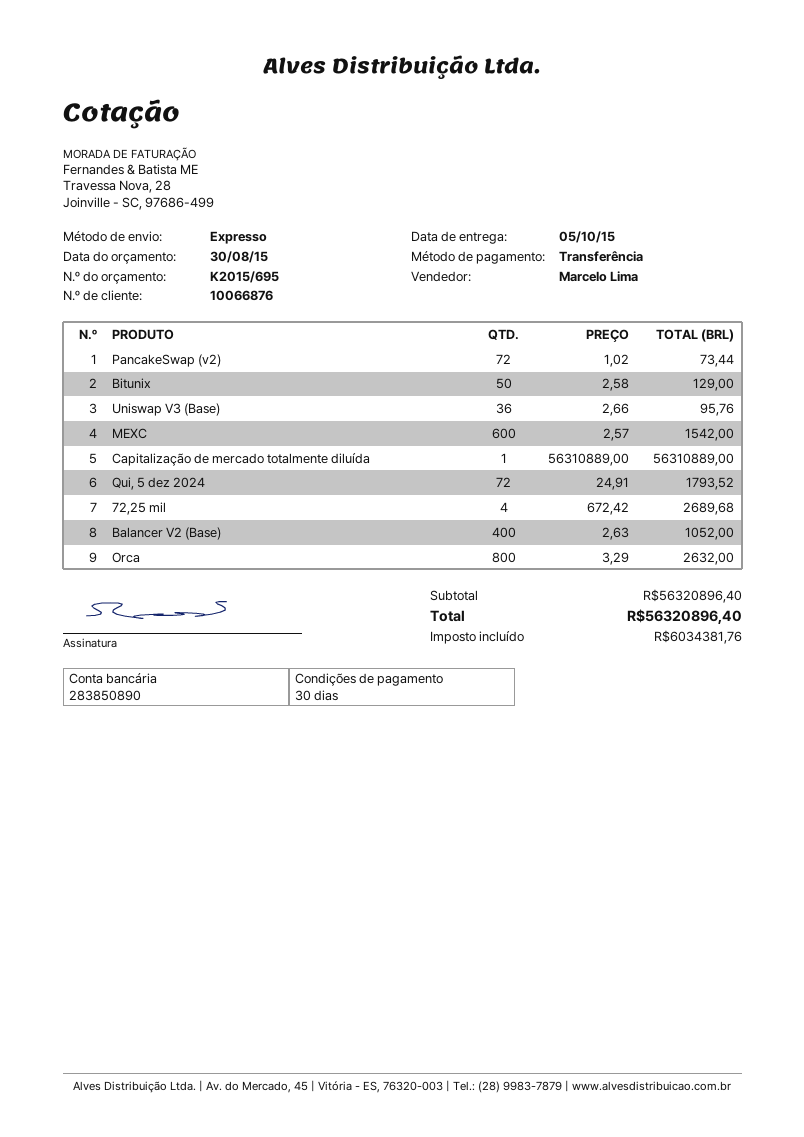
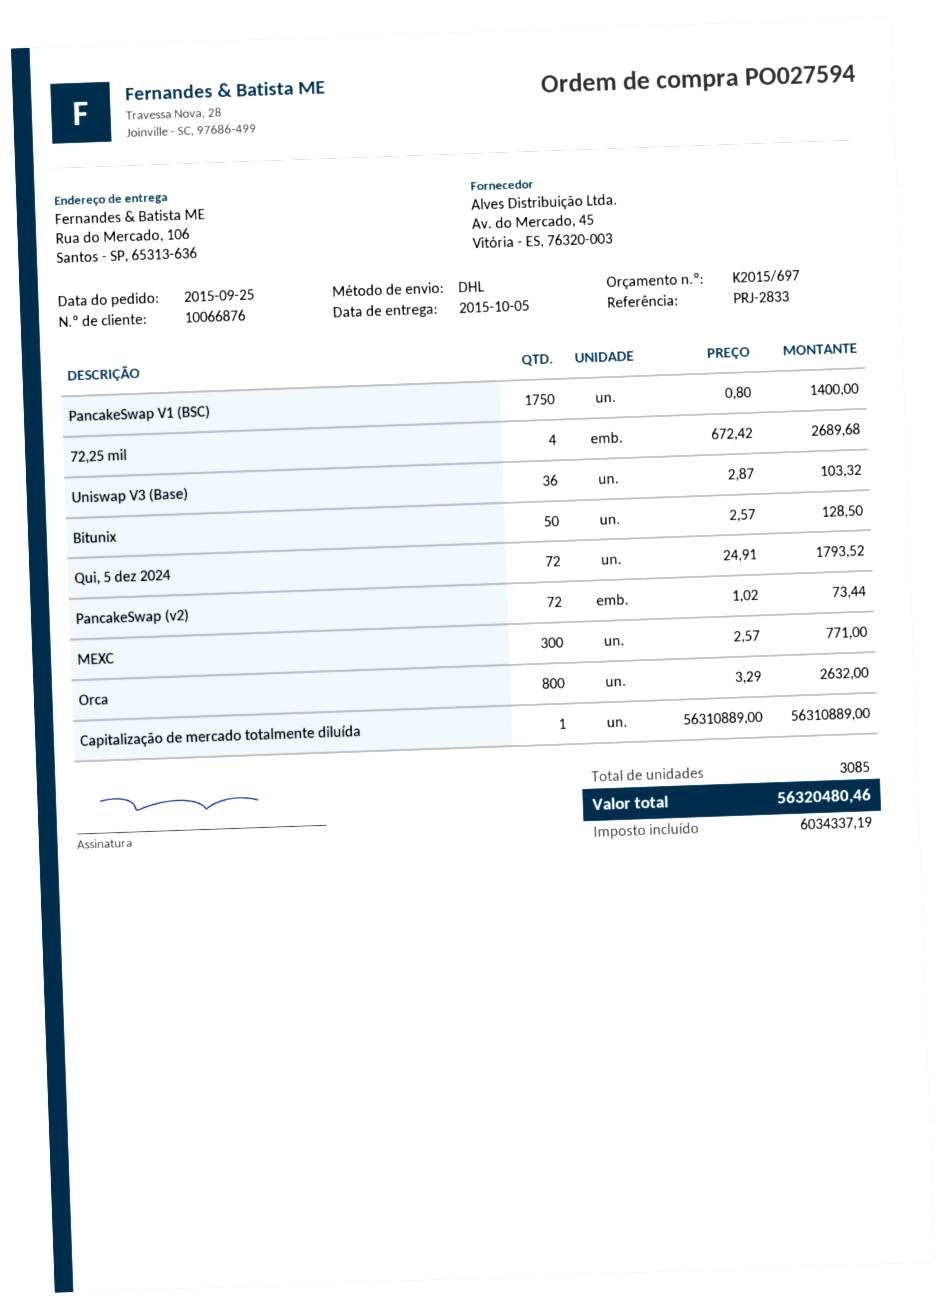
quote number: K2015/695 -> K2015/697
shipping method: express -> DHL
Bitunix: 50 x 2.58 = 129.00 -> 50 x 2.57 = 128.50
Uniswap V3 (Base): 36 x 2.66 = 95.76 -> 36 x 2.87 = 103.32
MEXC: 600 x 2.57 = 1542.00 -> 300 x 2.57 = 771.00
Balancer V2 (Base): 400 x 2.63 = 1052.00 -> none
PancakeSwap V1 (BSC): none -> 1750 x 0.80 = 1400.00
tax: 6034381.76 -> 6034337.19
total: 56320896.40 -> 56320480.46

